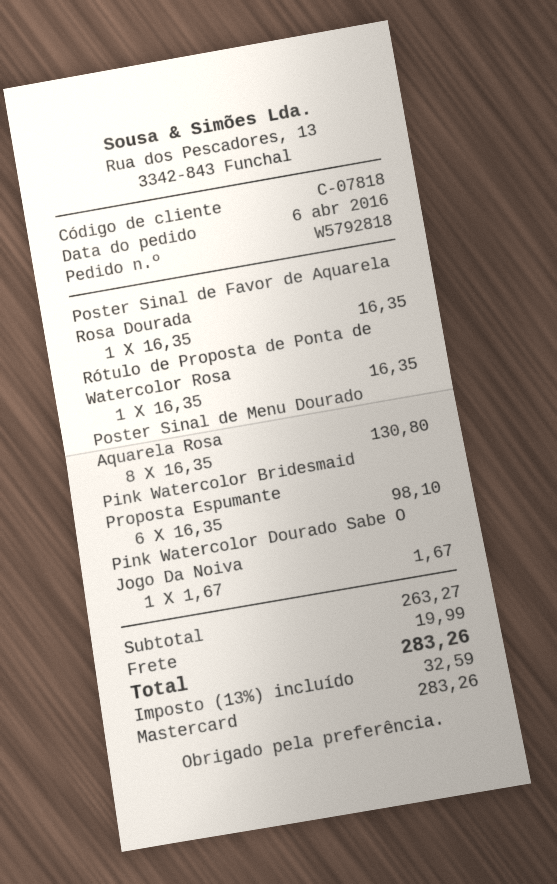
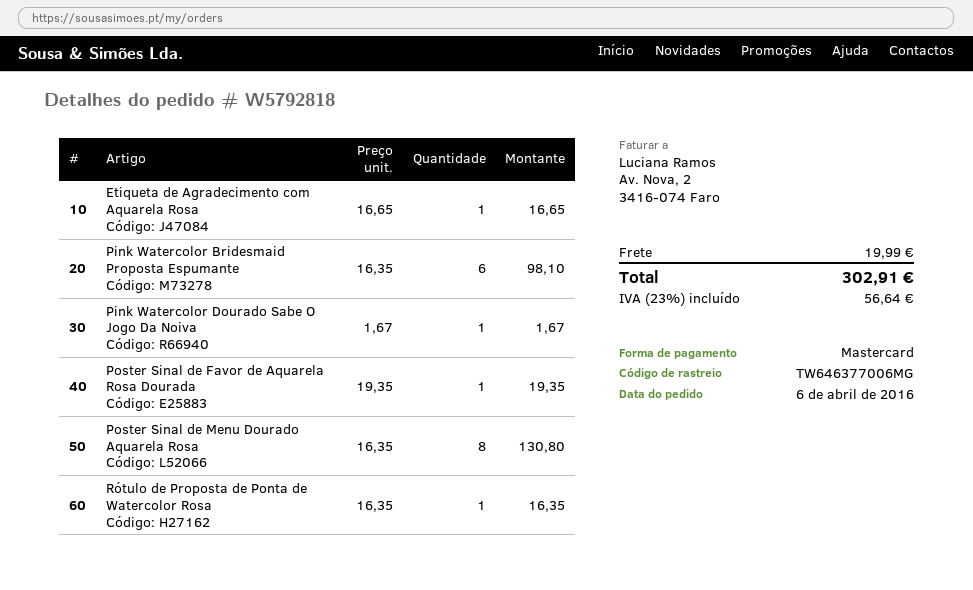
Poster Sinal de Favor de Aquarela Rosa Dourada: 1 x 16.35 = 16.35 -> 1 x 19.35 = 19.35
Etiqueta de Agradecimento com Aquarela Rosa: none -> 1 x 16.65 = 16.65
tax: 13% = 32.59 -> 23% = 56.64
total: 283.26 -> 302.91

